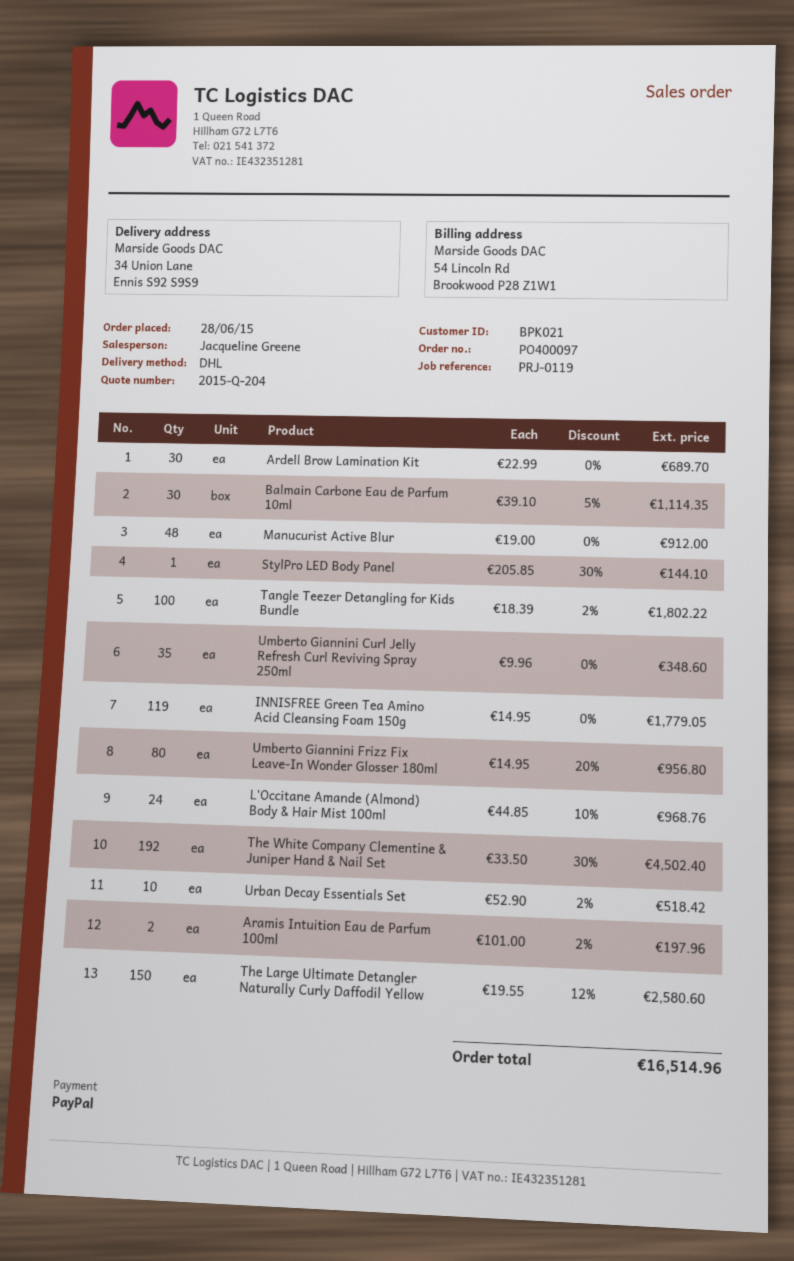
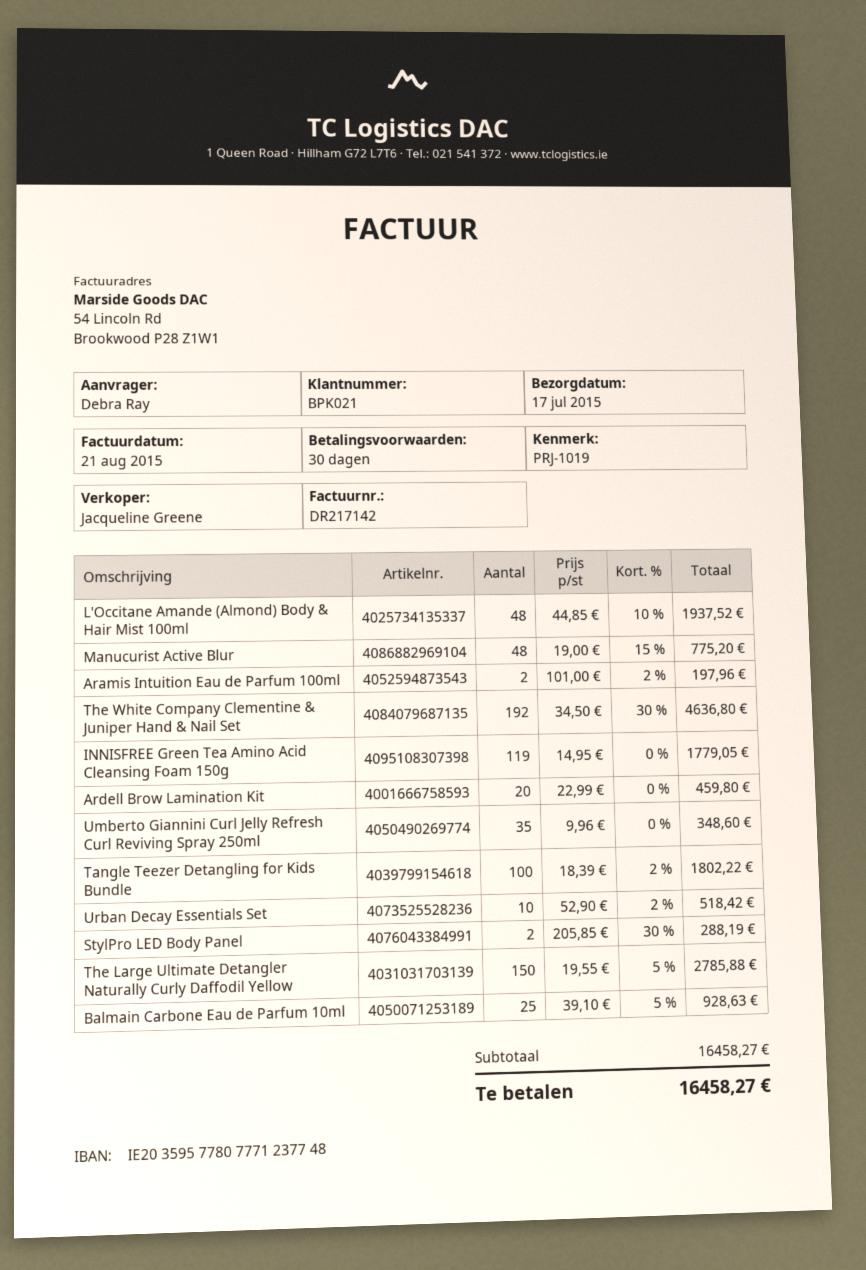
reference: PRJ-0119 -> PRJ-1019
Ardell Brow Lamination Kit: 30 x 22.99 = 689.70 -> 20 x 22.99 = 459.80
Balmain Carbone Eau de Parfum 10ml: 30 x 39.10 - 5% = 1114.35 -> 25 x 39.10 - 5% = 928.63
Manucurist Active Blur: 48 x 19.00 = 912.00 -> 48 x 19.00 - 15% = 775.20
StylPro LED Body Panel: 1 x 205.85 - 30% = 144.10 -> 2 x 205.85 - 30% = 288.19
Umberto Giannini Frizz Fix Leave-In Wonder Glosser 180ml: 80 x 14.95 - 20% = 956.80 -> none
L'Occitane Amande (Almond) Body & Hair Mist 100ml: 24 x 44.85 - 10% = 968.76 -> 48 x 44.85 - 10% = 1937.52
The White Company Clementine & Juniper Hand & Nail Set: 192 x 33.50 - 30% = 4502.40 -> 192 x 34.50 - 30% = 4636.80
The Large Ultimate Detangler Naturally Curly Daffodil Yellow: 150 x 19.55 - 12% = 2580.60 -> 150 x 19.55 - 5% = 2785.88
total: 16514.96 -> 16458.27

